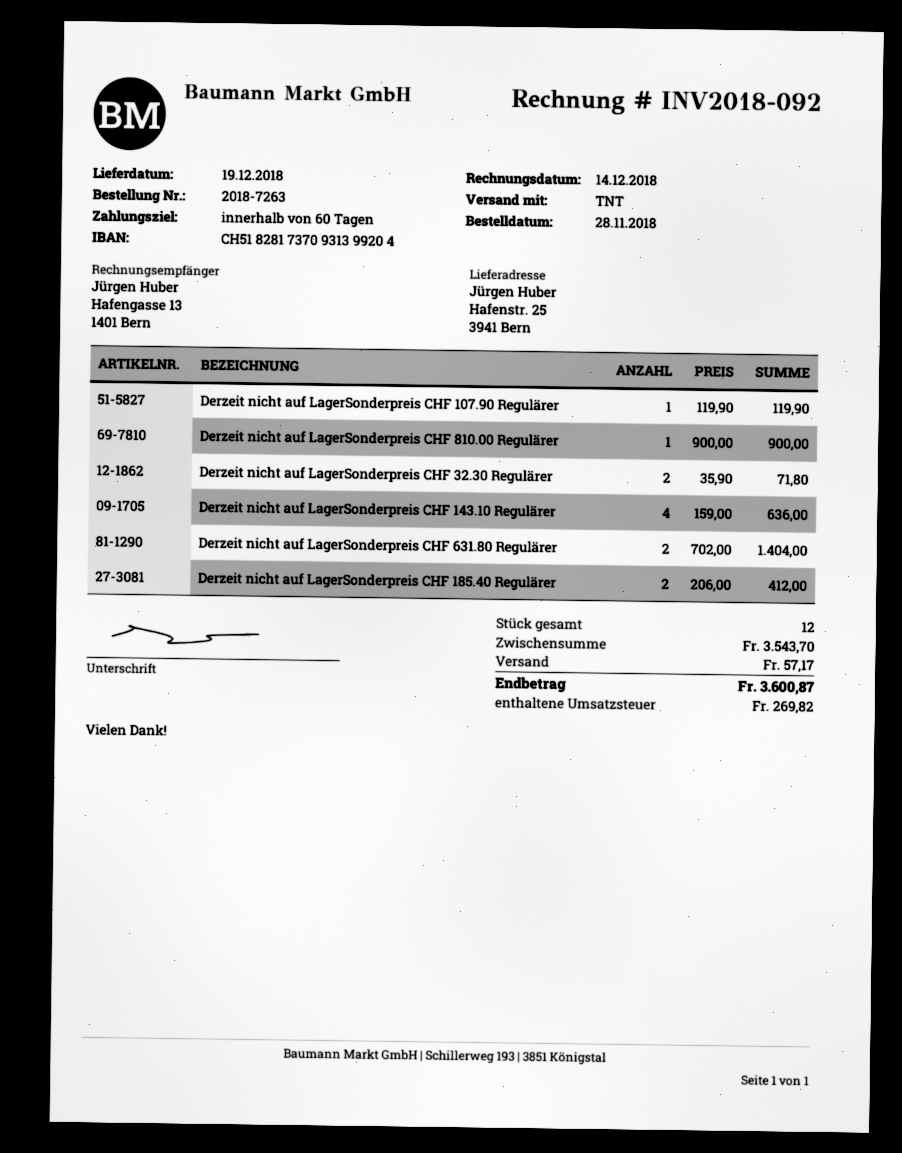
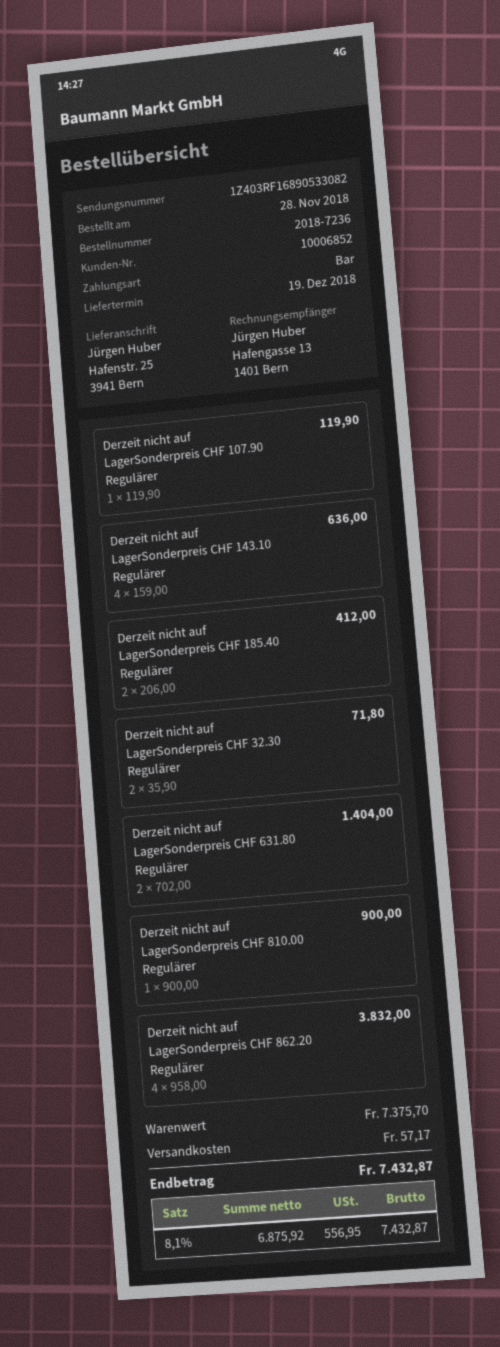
order number: 2018-7263 -> 2018-7236
Derzeit nicht auf LagerSonderpreis CHF 862.20 Regulärer: none -> 4 x 958.00 = 3832.00
subtotal: 3543.70 -> 7375.70
tax: 269.82 -> 556.95
total: 3600.87 -> 7432.87

